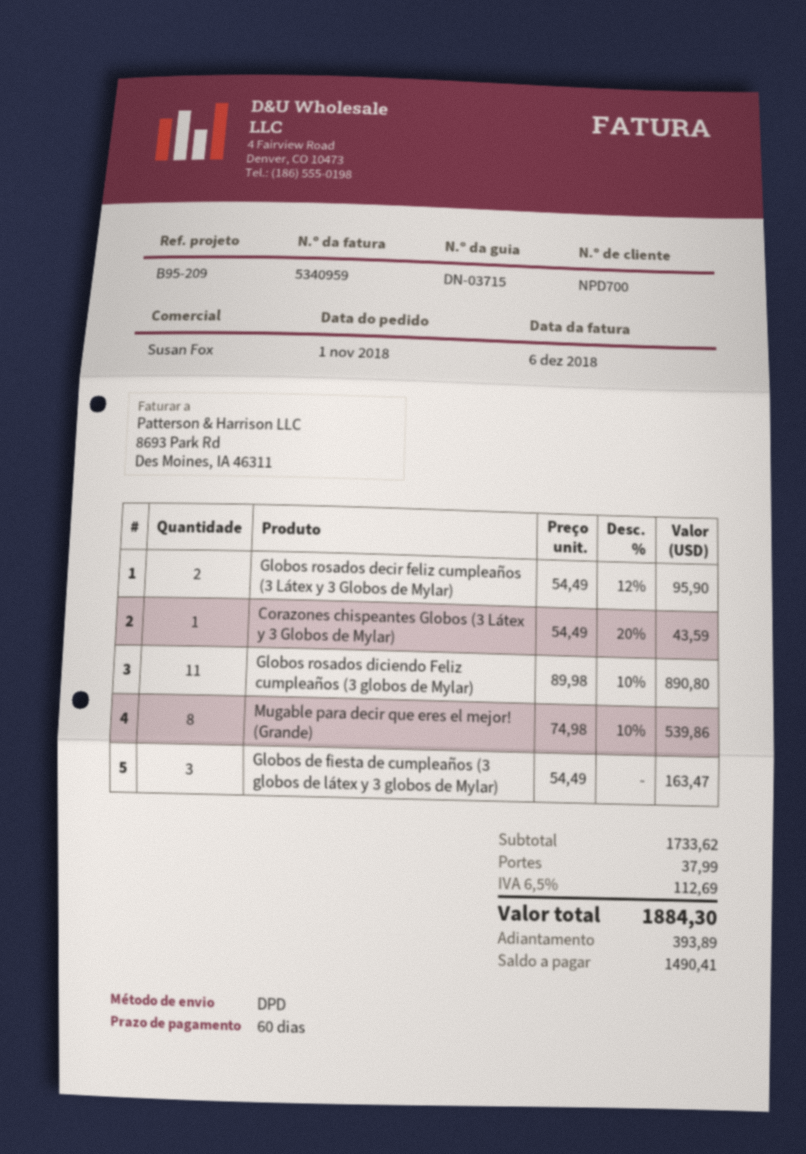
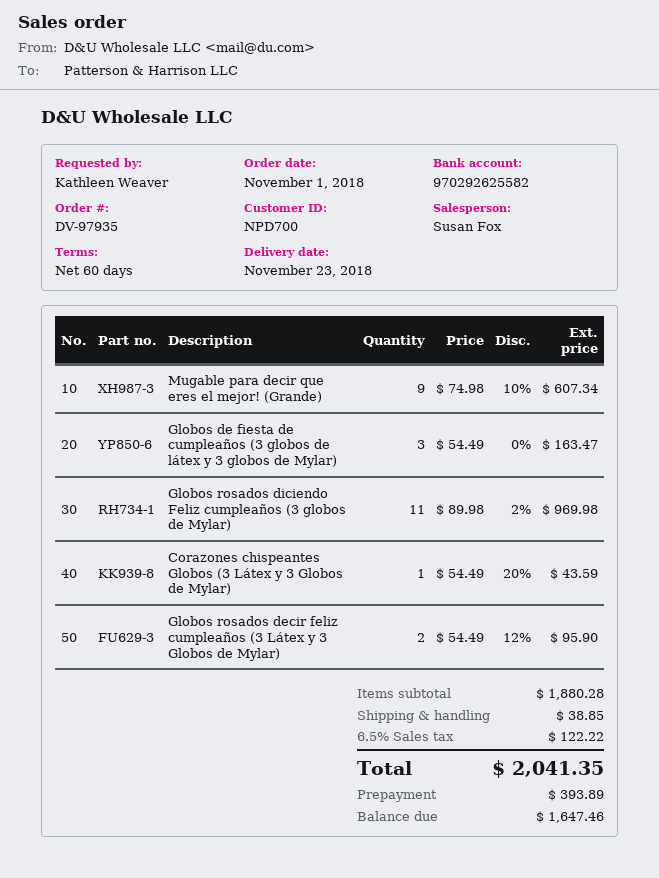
Globos rosados diciendo Feliz cumpleaños (3 globos de Mylar): 11 x 89.98 - 10% = 890.80 -> 11 x 89.98 - 2% = 969.98
Mugable para decir que eres el mejor! (Grande): 8 x 74.98 - 10% = 539.86 -> 9 x 74.98 - 10% = 607.34
subtotal: 1733.62 -> 1880.28
shipping: 37.99 -> 38.85
tax: 6.5% = 112.69 -> 6.5% = 122.22
total: 1884.30 -> 2041.35
balance: 1490.41 -> 1647.46

